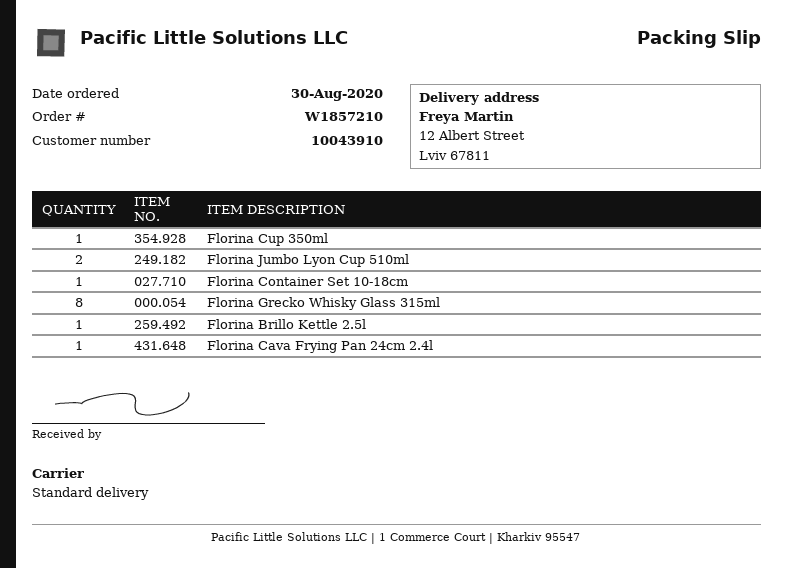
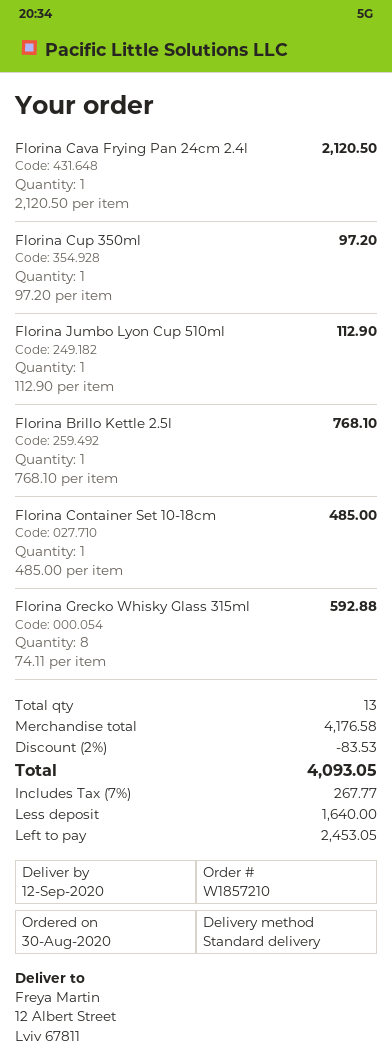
Florina Jumbo Lyon Cup 510ml: 2 -> 1

